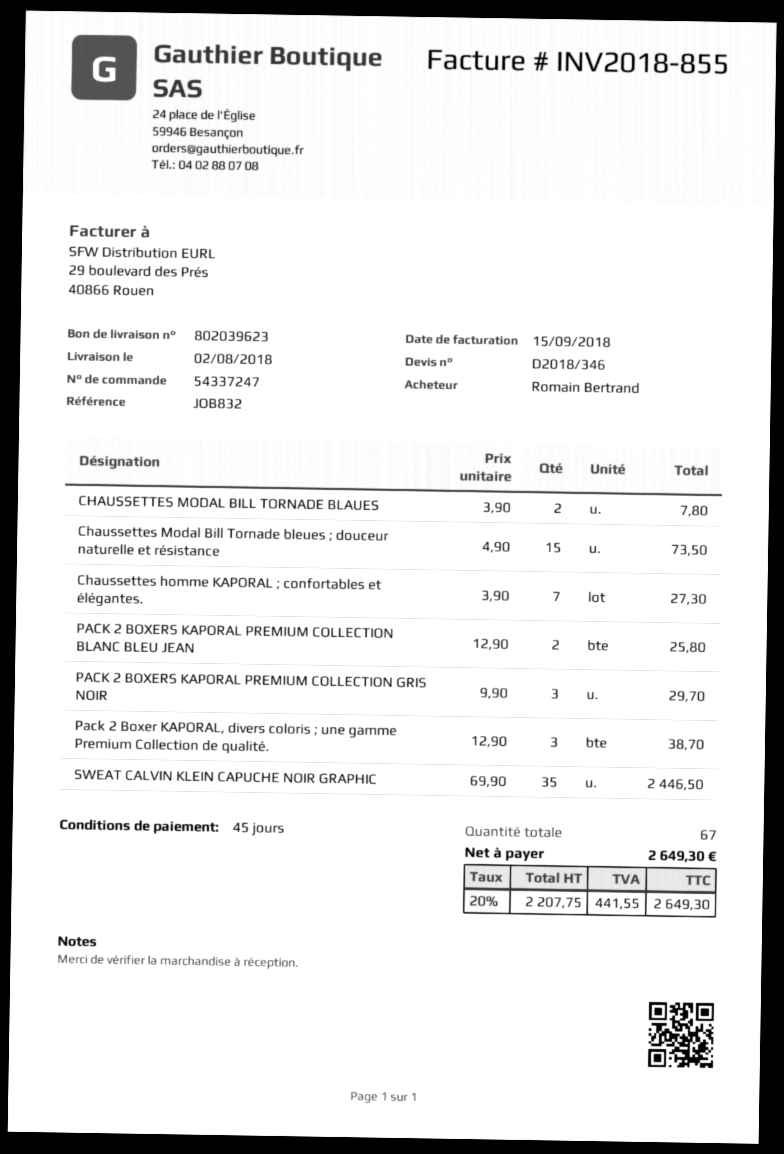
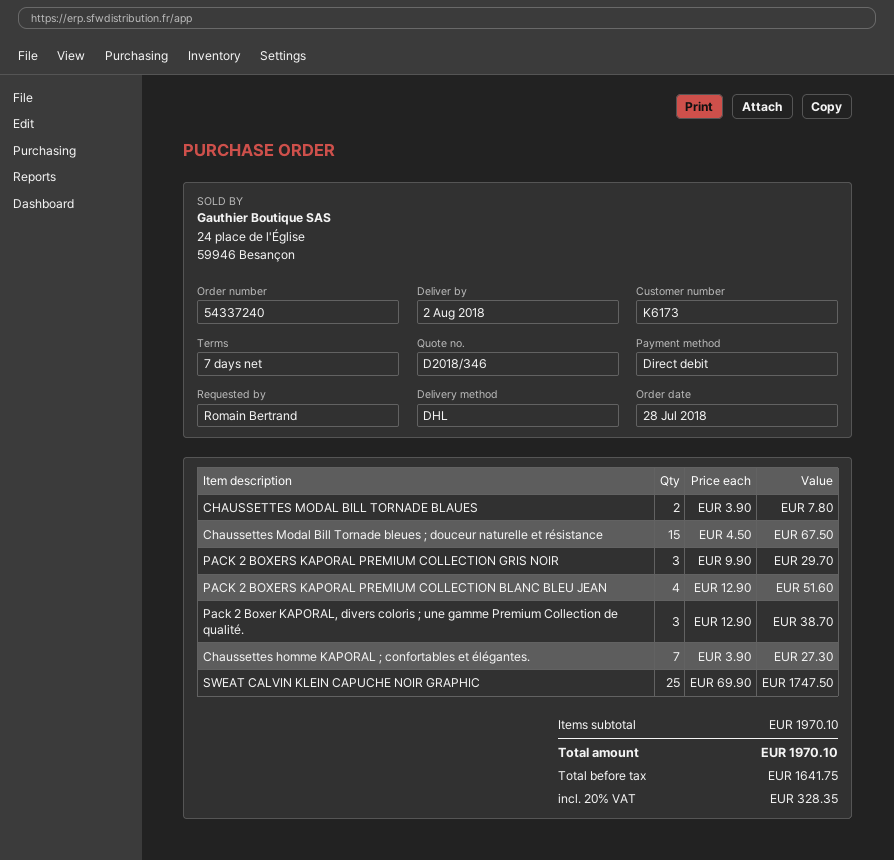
order number: 54337247 -> 54337240
payment terms: 45 days -> 7 days
Chaussettes Modal Bill Tornade bleues ; douceur naturelle et résistance: 15 x 4.90 = 73.50 -> 15 x 4.50 = 67.50
PACK 2 BOXERS KAPORAL PREMIUM COLLECTION BLANC BLEU JEAN: 2 x 12.90 = 25.80 -> 4 x 12.90 = 51.60
SWEAT CALVIN KLEIN CAPUCHE NOIR GRAPHIC: 35 x 69.90 = 2446.50 -> 25 x 69.90 = 1747.50
net: 2207.75 -> 1641.75
tax: 20% = 441.55 -> 20% = 328.35
total: 2649.30 -> 1970.10

